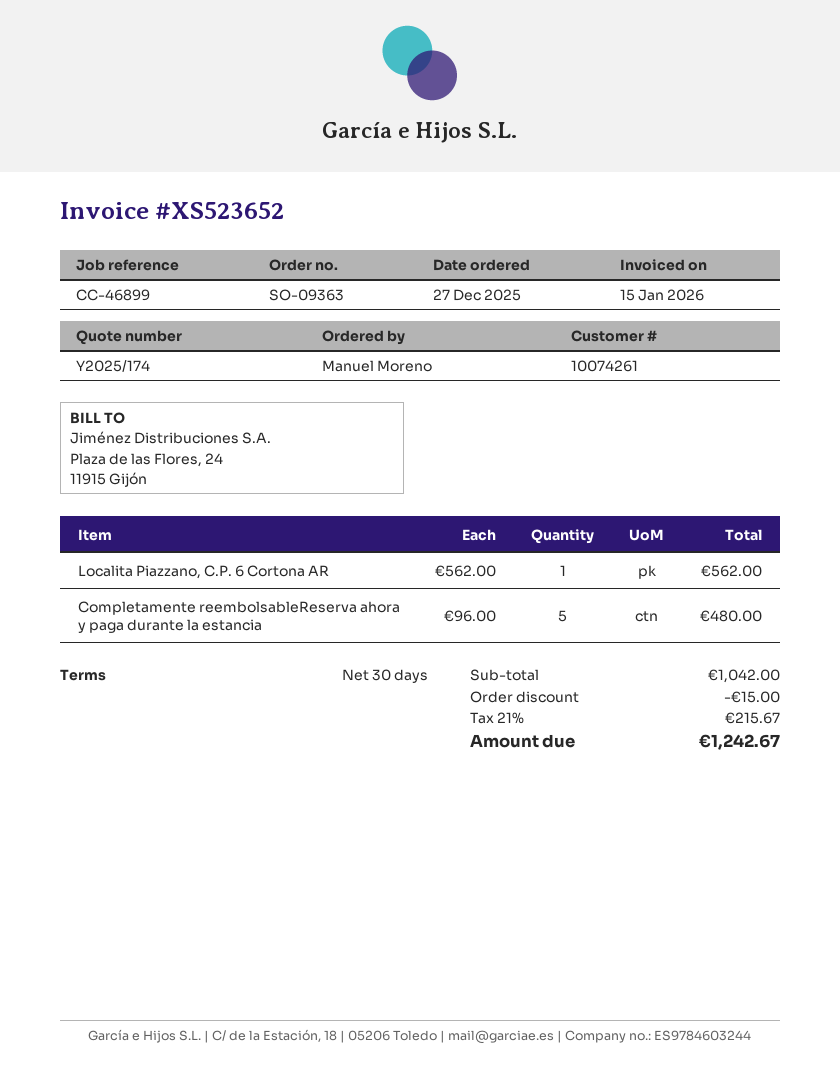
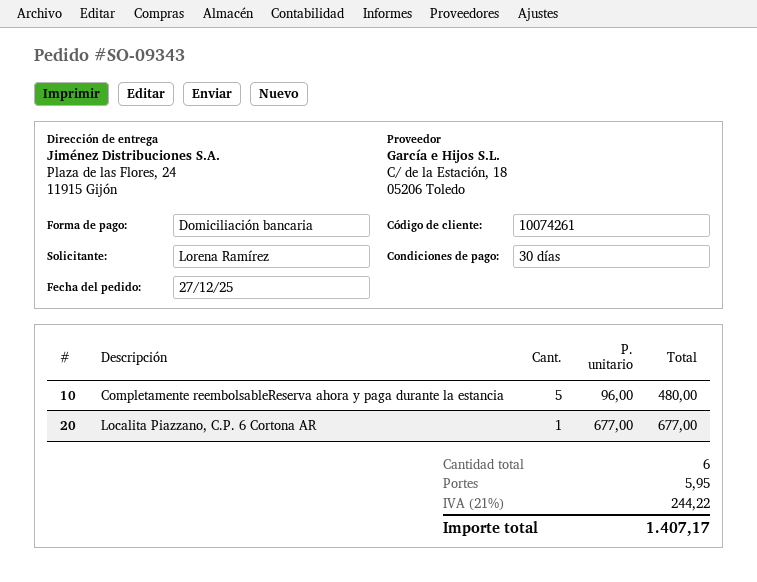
order number: SO-09363 -> SO-09343
ordered by: Manuel Moreno -> Lorena Ramírez
Localita Piazzano, C.P. 6 Cortona AR: 1 x 562.00 = 562.00 -> 1 x 677.00 = 677.00
discount: 15.00 -> none
shipping: none -> 5.95
tax: 21% = 215.67 -> 21% = 244.22
total: 1242.67 -> 1407.17

